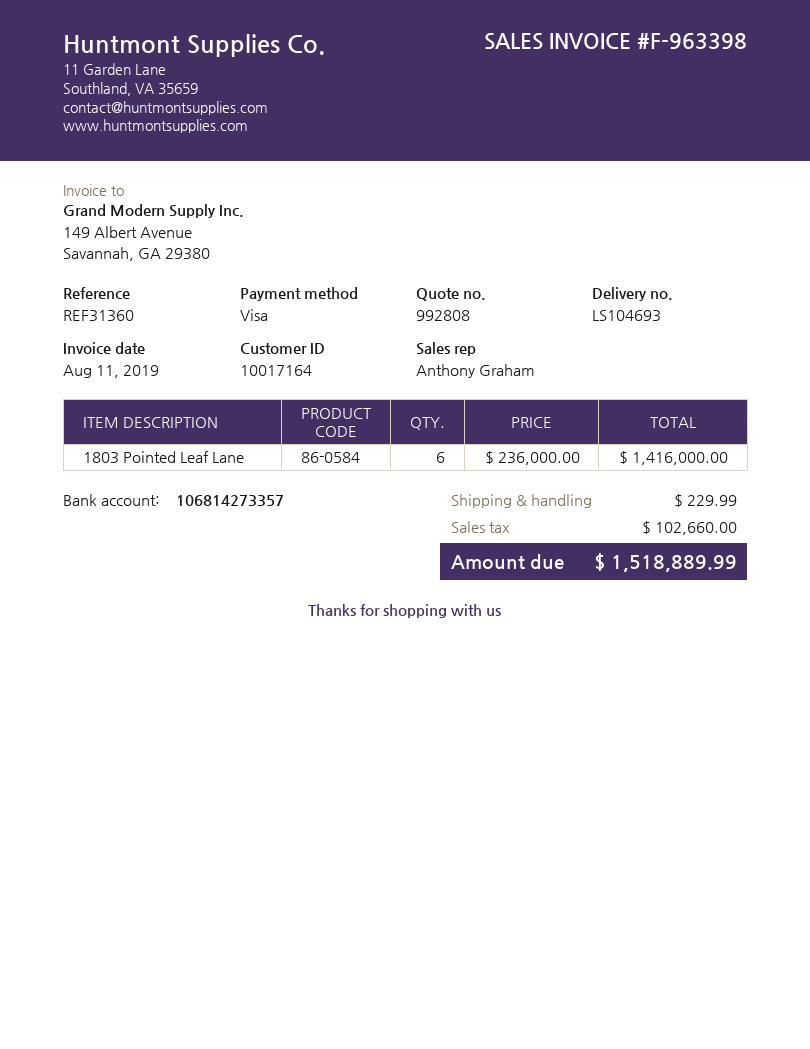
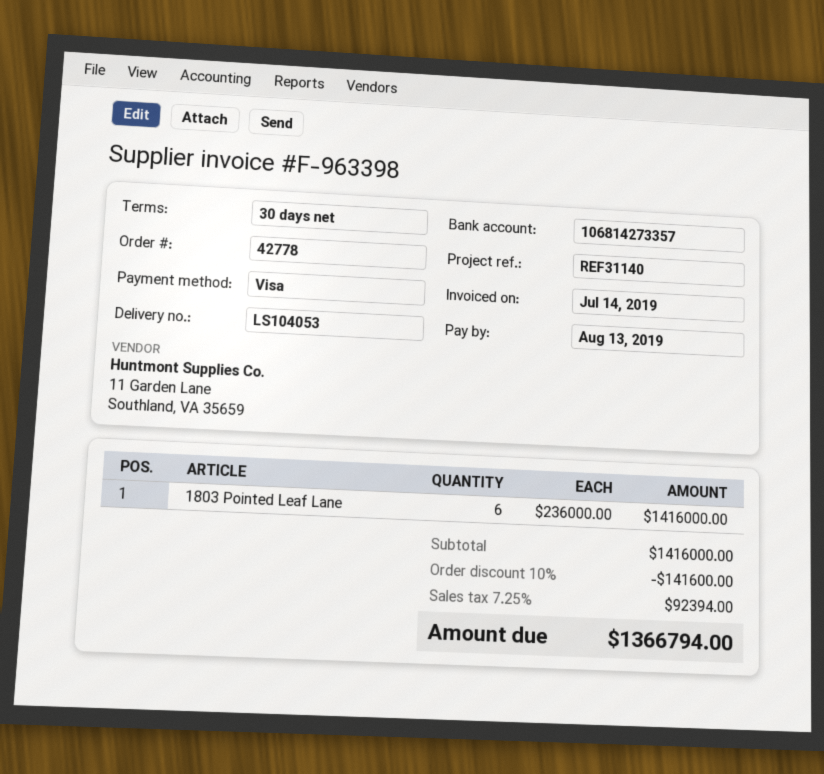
delivery note number: LS104693 -> LS104053
invoice date: 2019-08-11 -> 2019-07-14
reference: REF31360 -> REF31140
discount: none -> 10% = 141600.00
shipping: 229.99 -> none
tax: 102660.00 -> 92394.00
total: 1518889.99 -> 1366794.00

